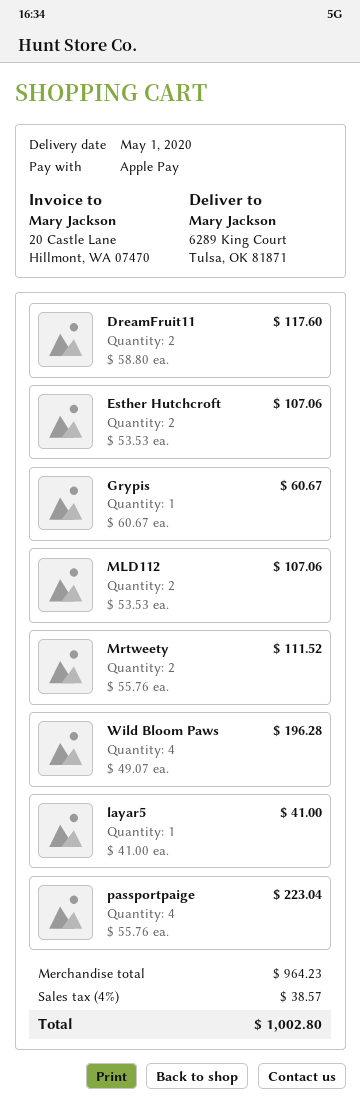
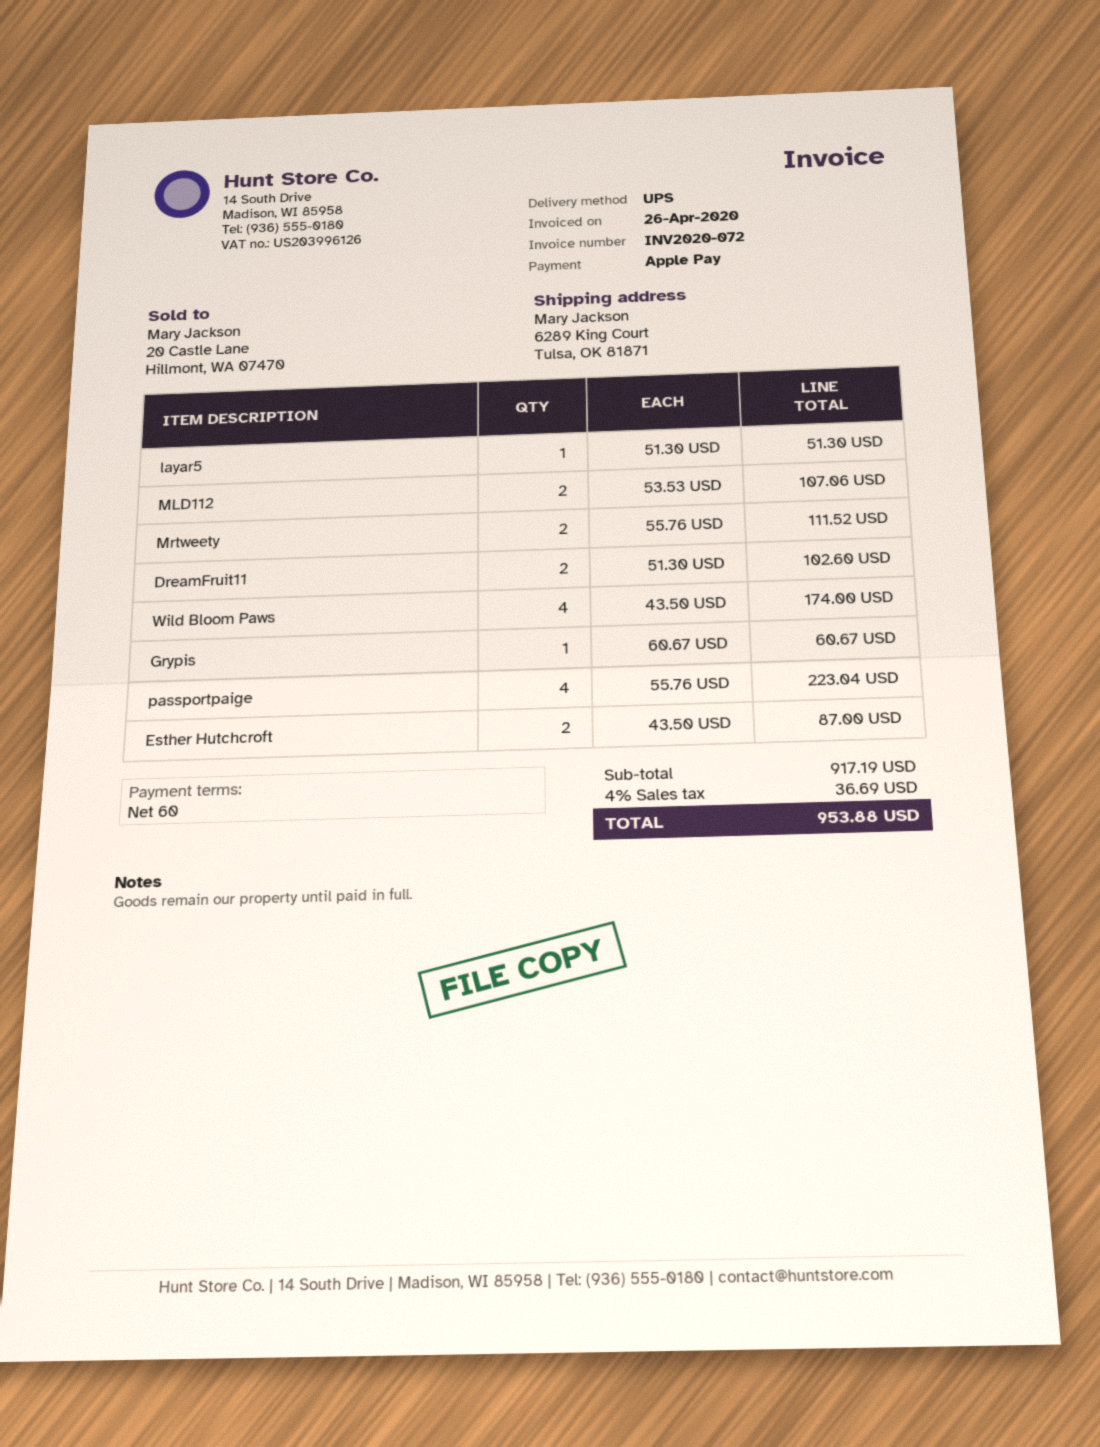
DreamFruit11: 2 x 58.80 = 117.60 -> 2 x 51.30 = 102.60
Esther Hutchcroft: 2 x 53.53 = 107.06 -> 2 x 43.50 = 87.00
Wild Bloom Paws: 4 x 49.07 = 196.28 -> 4 x 43.50 = 174.00
layar5: 1 x 41.00 = 41.00 -> 1 x 51.30 = 51.30
subtotal: 964.23 -> 917.19
tax: 4% = 38.57 -> 4% = 36.69
total: 1002.80 -> 953.88

